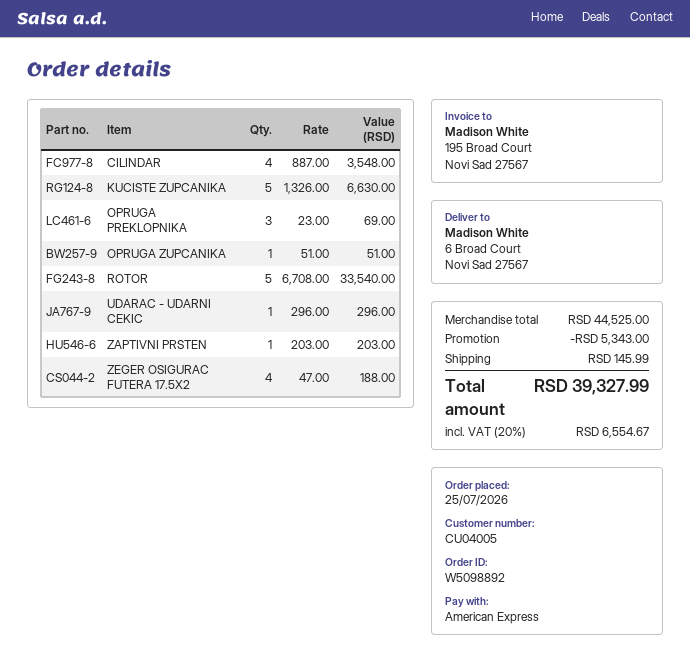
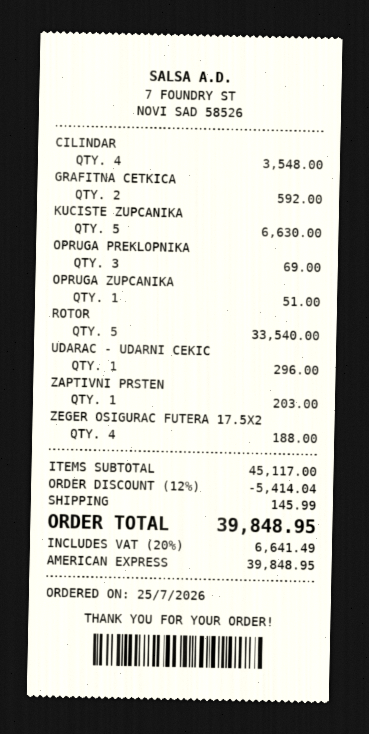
GRAFITNA CETKICA: none -> 2 for 592.00
subtotal: 44525.00 -> 45117.00
discount: 5343.00 -> 5414.04
tax: 20% = 6554.67 -> 20% = 6641.49
total: 39327.99 -> 39848.95

